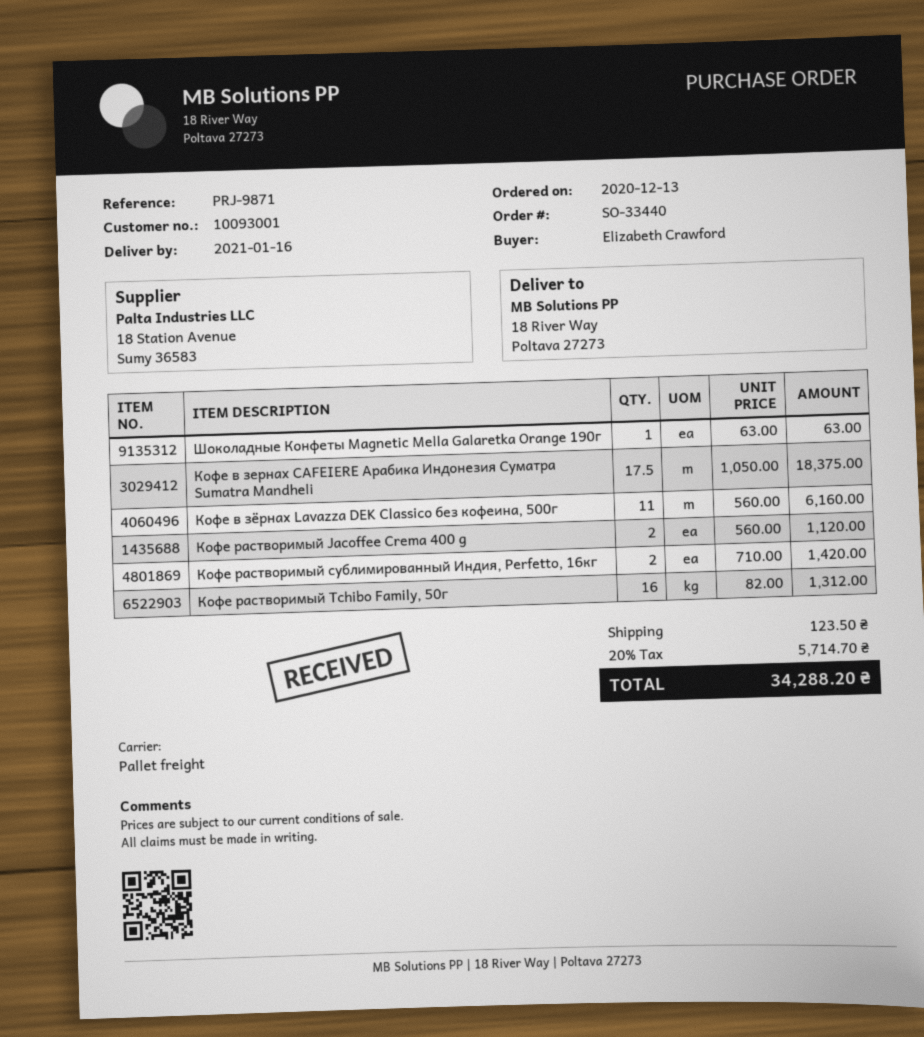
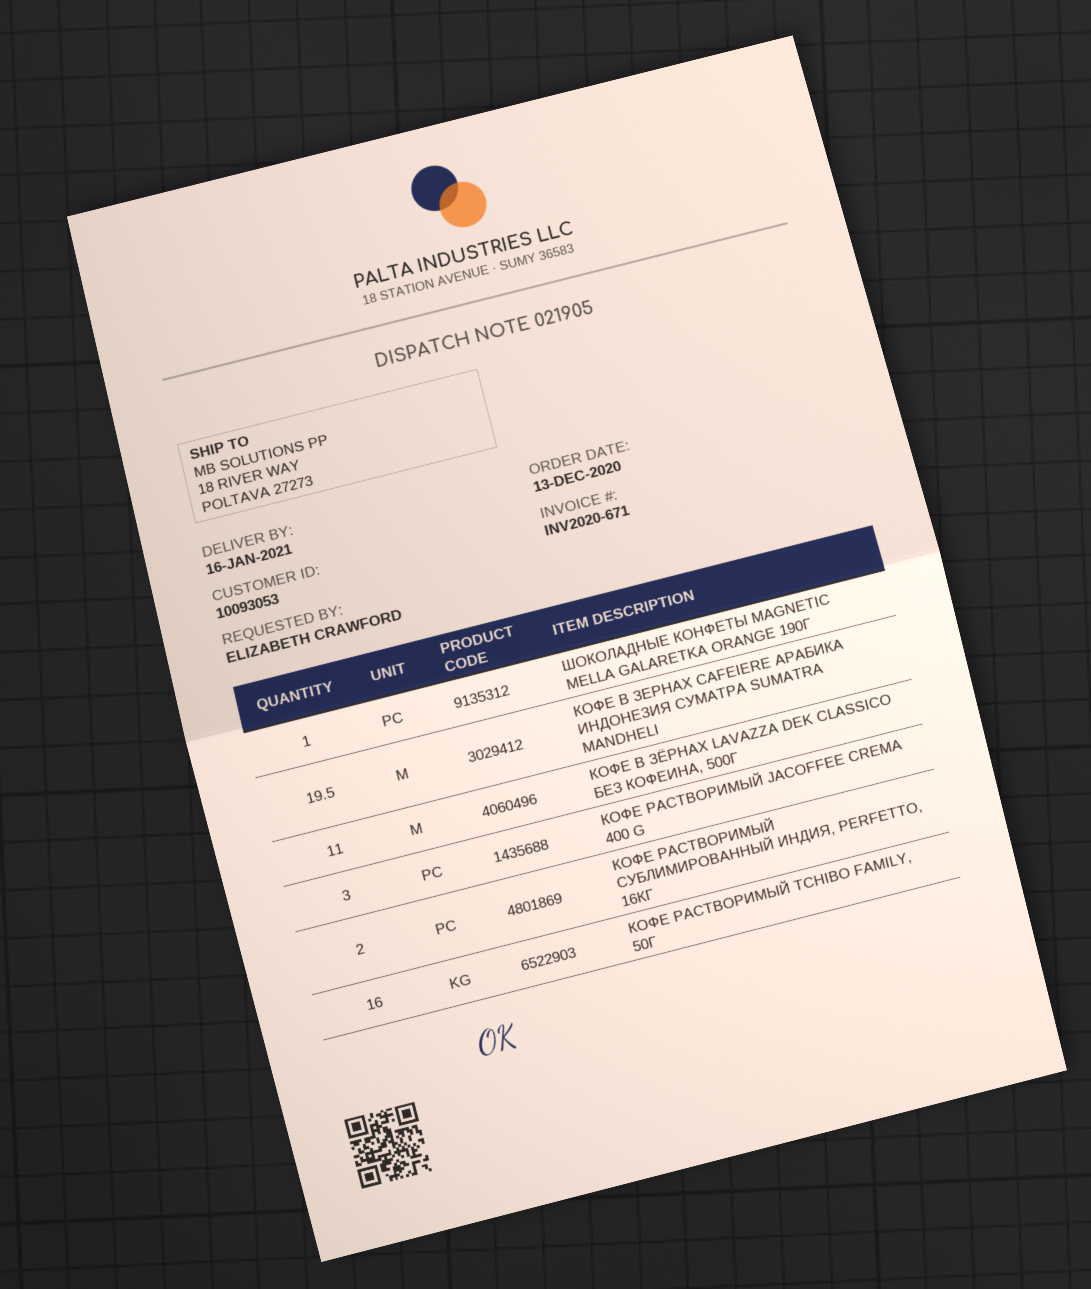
customer number: 10093001 -> 10093053
Кофе в зернах CAFEIERE Арабика Индонезия Суматра Sumatra Mandheli: 17.5 -> 19.5
Кофе растворимый Jacoffee Crema 400 g: 2 -> 3

